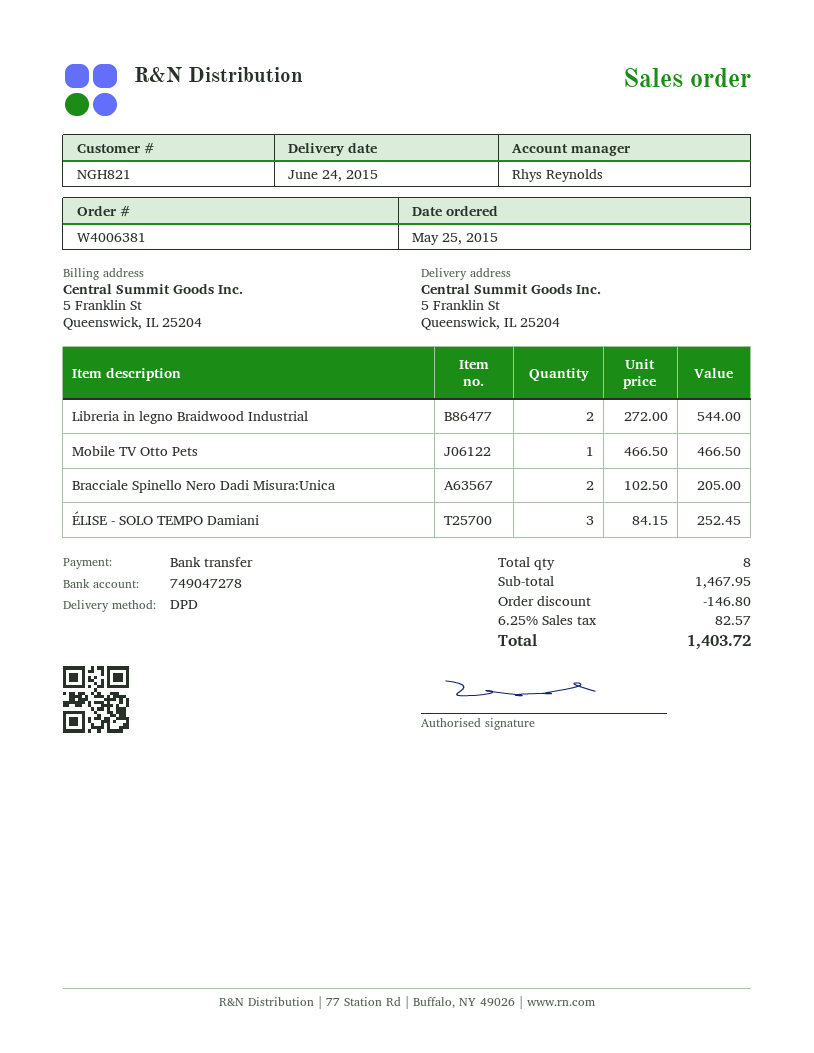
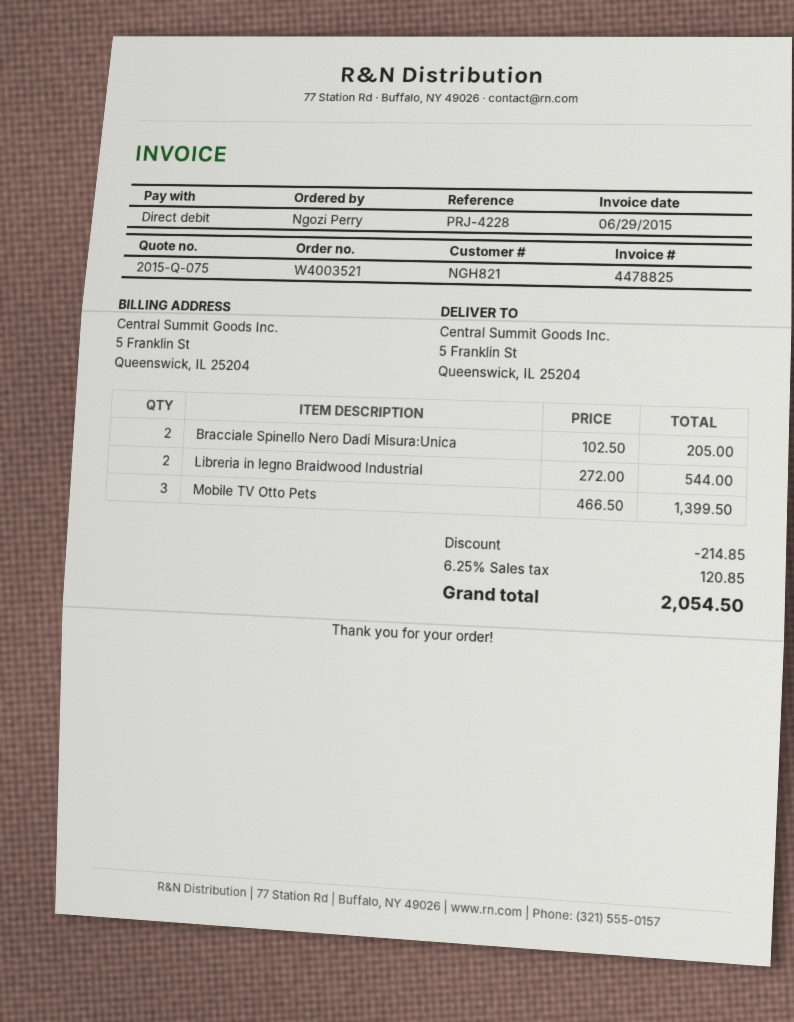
order number: W4006381 -> W4003521
payment method: bank transfer -> direct debit
Mobile TV Otto Pets: 1 x 466.50 = 466.50 -> 3 x 466.50 = 1399.50
ÉLISE - SOLO TEMPO Damiani: 3 x 84.15 = 252.45 -> none
discount: 146.80 -> 214.85
tax: 6.25% = 82.57 -> 6.25% = 120.85
total: 1403.72 -> 2054.50

